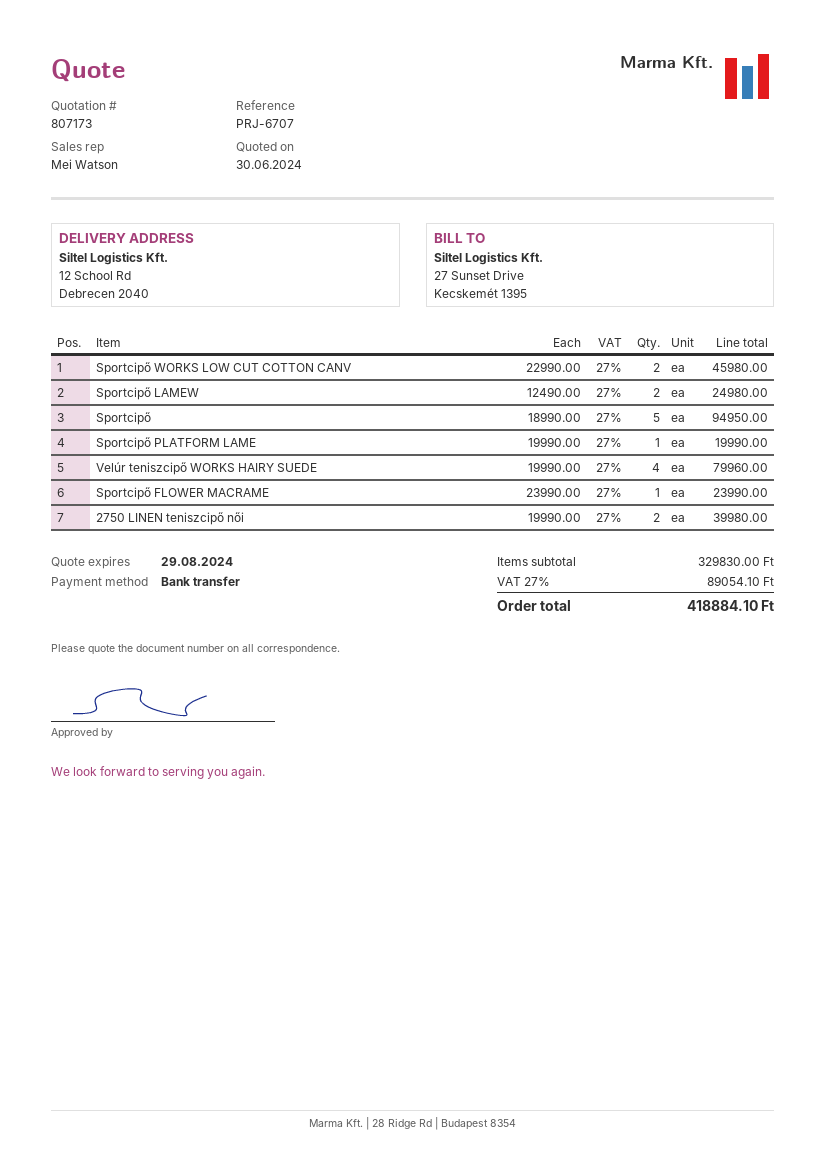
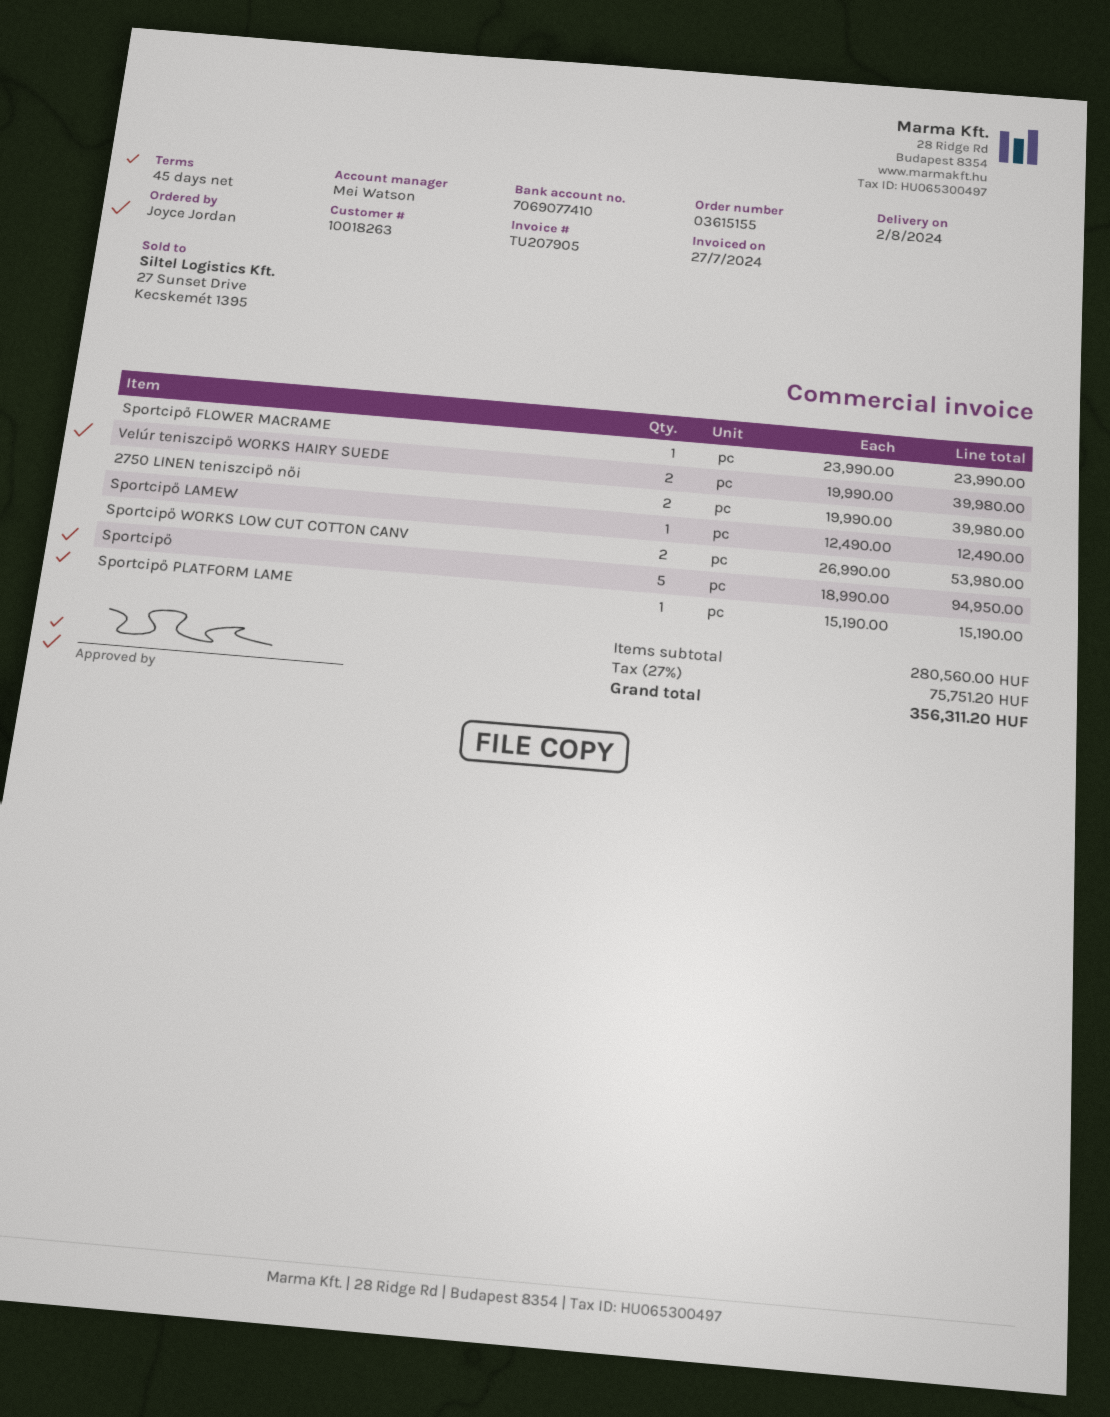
Sportcipő WORKS LOW CUT COTTON CANV: 2 x 22990.00 = 45980.00 -> 2 x 26990.00 = 53980.00
Sportcipő LAMEW: 2 x 12490.00 = 24980.00 -> 1 x 12490.00 = 12490.00
Sportcipő PLATFORM LAME: 1 x 19990.00 = 19990.00 -> 1 x 15190.00 = 15190.00
Velúr teniszcipő WORKS HAIRY SUEDE: 4 x 19990.00 = 79960.00 -> 2 x 19990.00 = 39980.00
subtotal: 329830.00 -> 280560.00
tax: 27% = 89054.10 -> 27% = 75751.20
total: 418884.10 -> 356311.20

